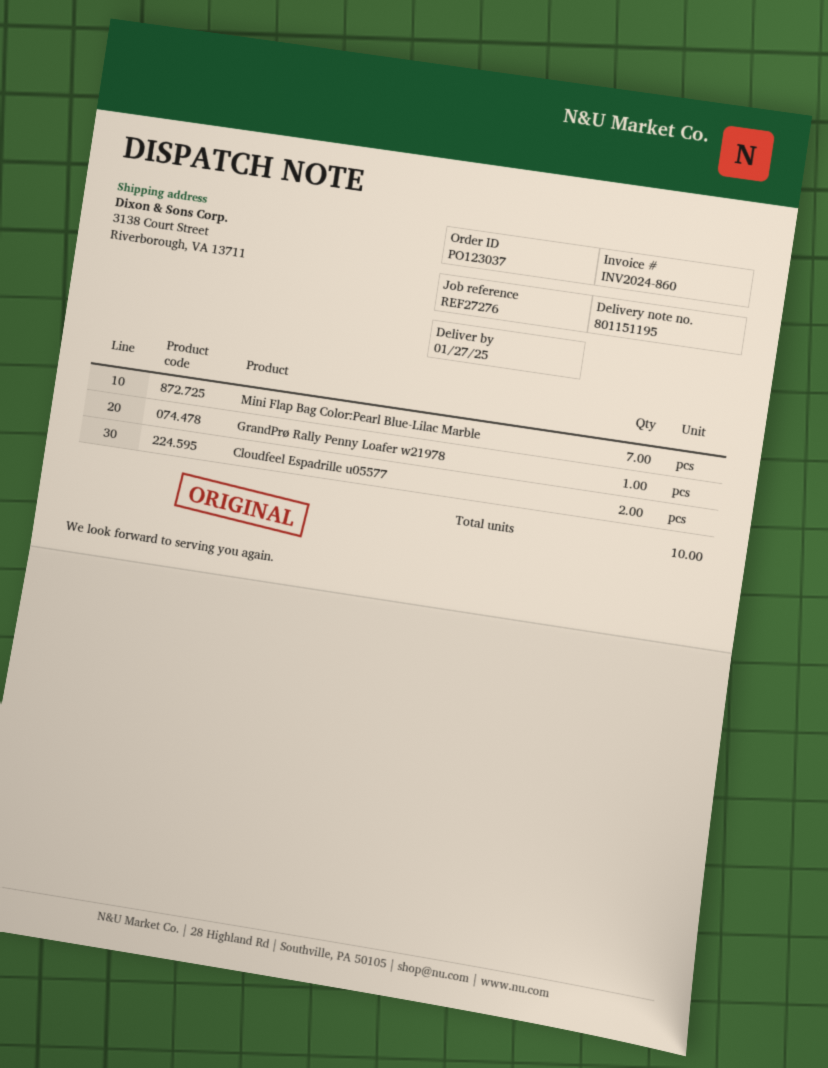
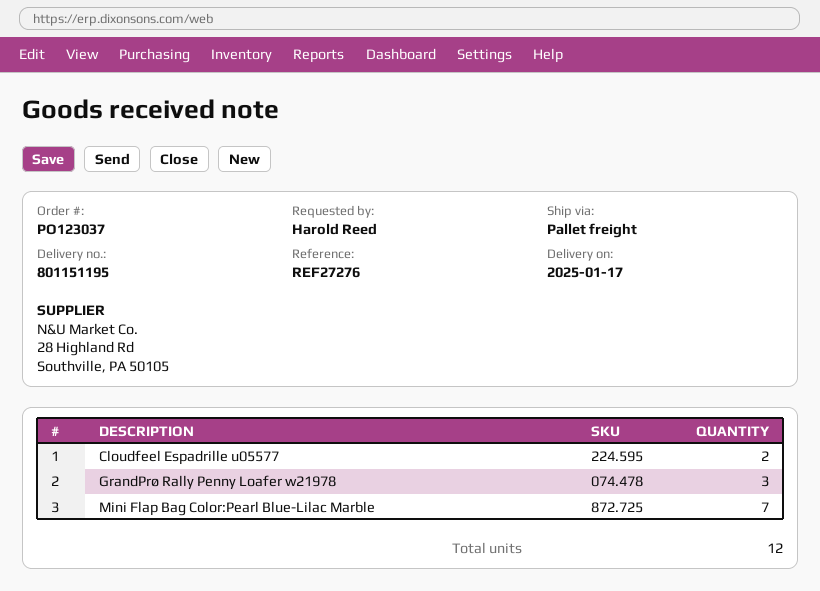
delivery date: 2025-01-27 -> 2025-01-17
GrandPrø Rally Penny Loafer w21978: 1 -> 3
total quantity: 10 -> 12

